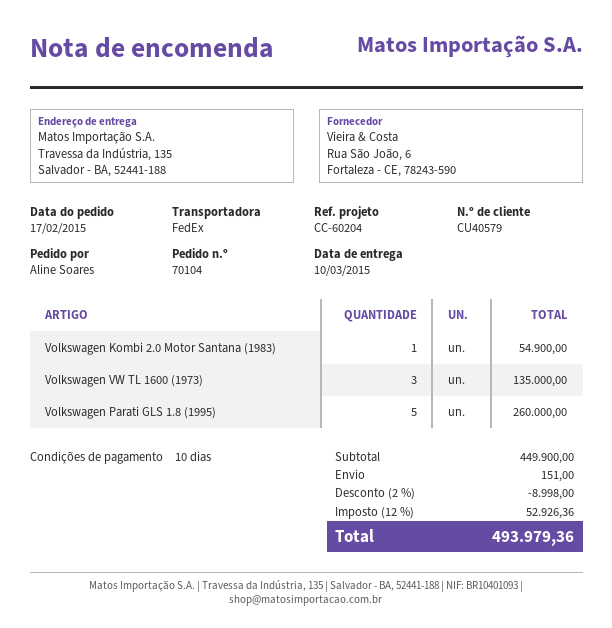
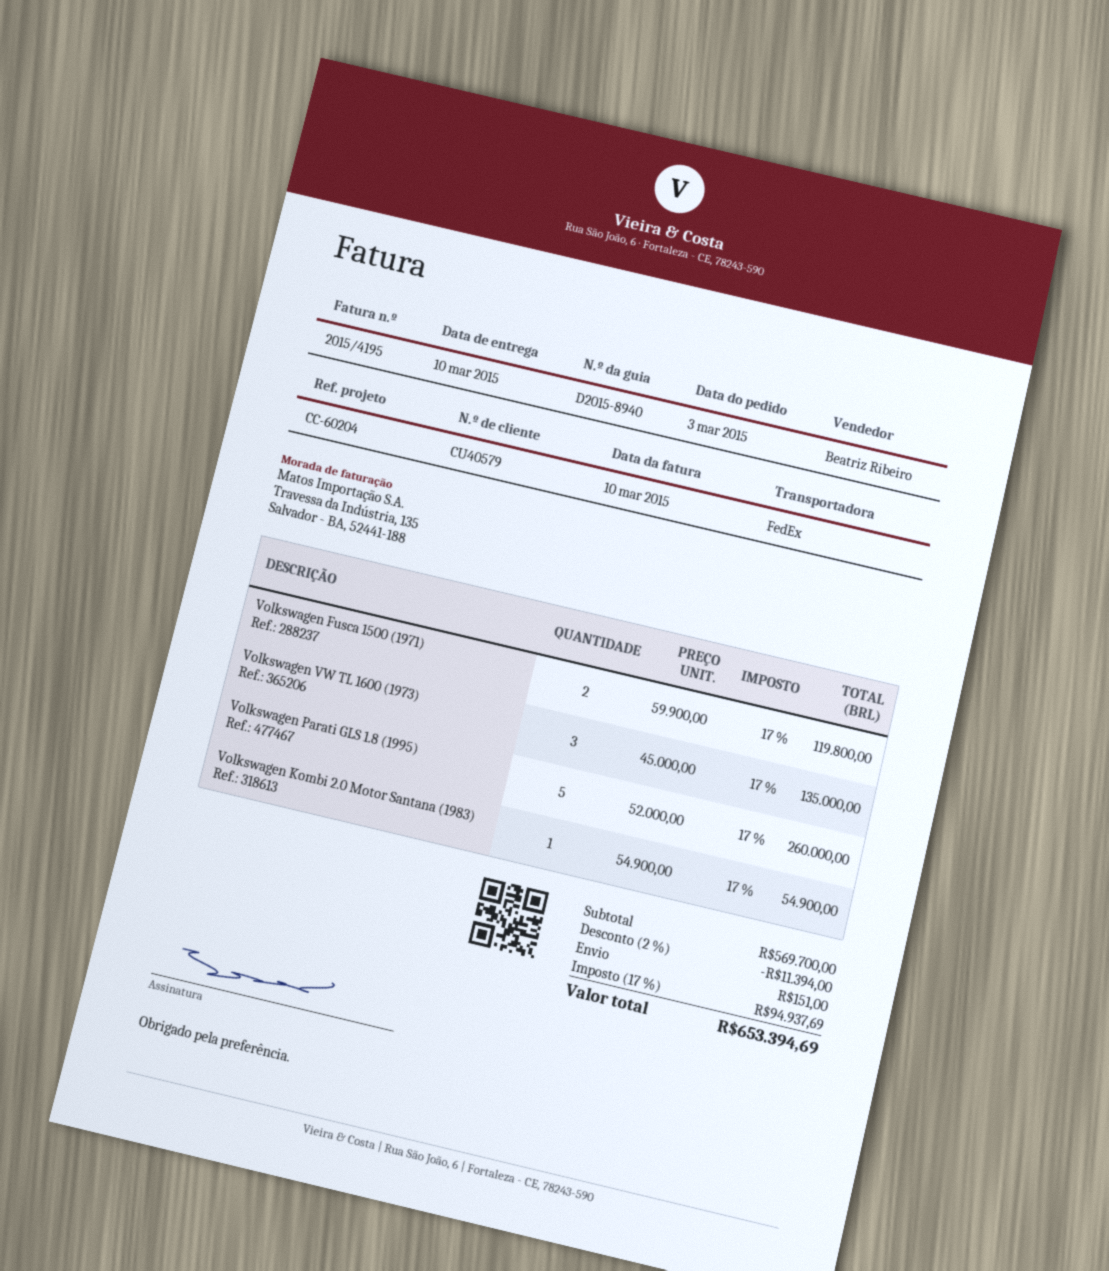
order date: 2015-02-17 -> 2015-03-03
Volkswagen Fusca 1500 (1971): none -> 2 for 119800.00
subtotal: 449900.00 -> 569700.00
discount: 2% = 8998.00 -> 2% = 11394.00
tax: 12% = 52926.36 -> 17% = 94937.69
total: 493979.36 -> 653394.69

